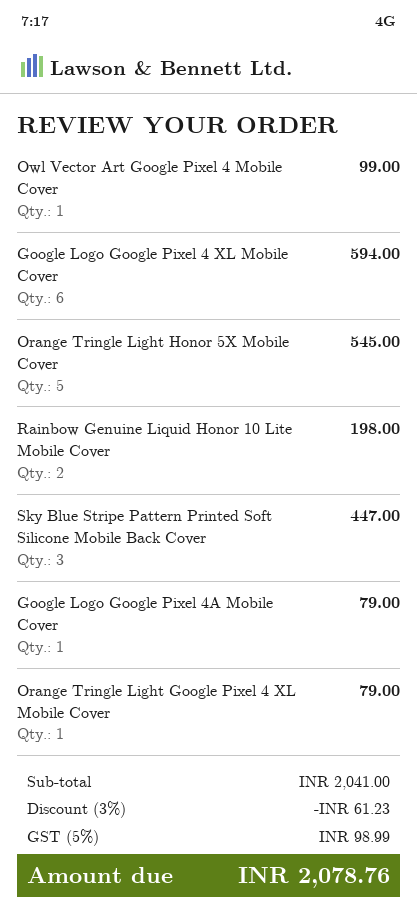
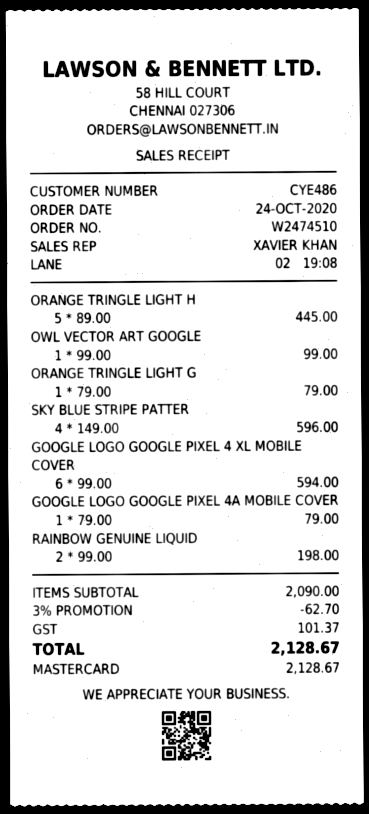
Orange Tringle Light Honor 5X Mobile Cover: 5 for 545.00 -> 5 for 445.00
Sky Blue Stripe Pattern Printed Soft Silicone Mobile Back Cover: 3 for 447.00 -> 4 for 596.00
subtotal: 2041.00 -> 2090.00
discount: 3% = 61.23 -> 3% = 62.70
tax: 98.99 -> 101.37
total: 2078.76 -> 2128.67

